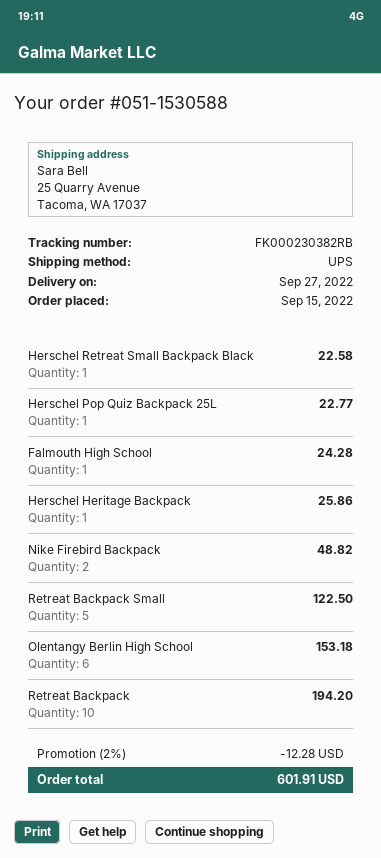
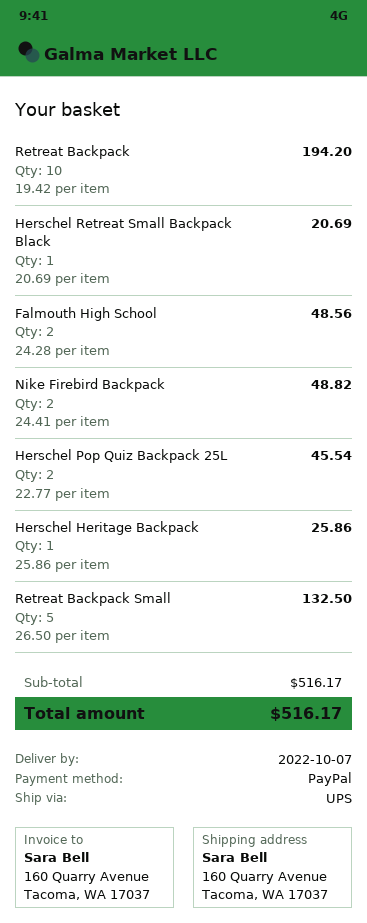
delivery date: 2022-09-27 -> 2022-10-07
ship to: 25 Quarry Avenue, Tacoma, WA 17037 -> 160 Quarry Avenue, Tacoma, WA 17037
Herschel Retreat Small Backpack Black: 1 for 22.58 -> 1 for 20.69
Herschel Pop Quiz Backpack 25L: 1 for 22.77 -> 2 for 45.54
Falmouth High School: 1 for 24.28 -> 2 for 48.56
Retreat Backpack Small: 5 for 122.50 -> 5 for 132.50
Olentangy Berlin High School: 6 for 153.18 -> none
discount: 2% = 12.28 -> none
total: 601.91 -> 516.17

